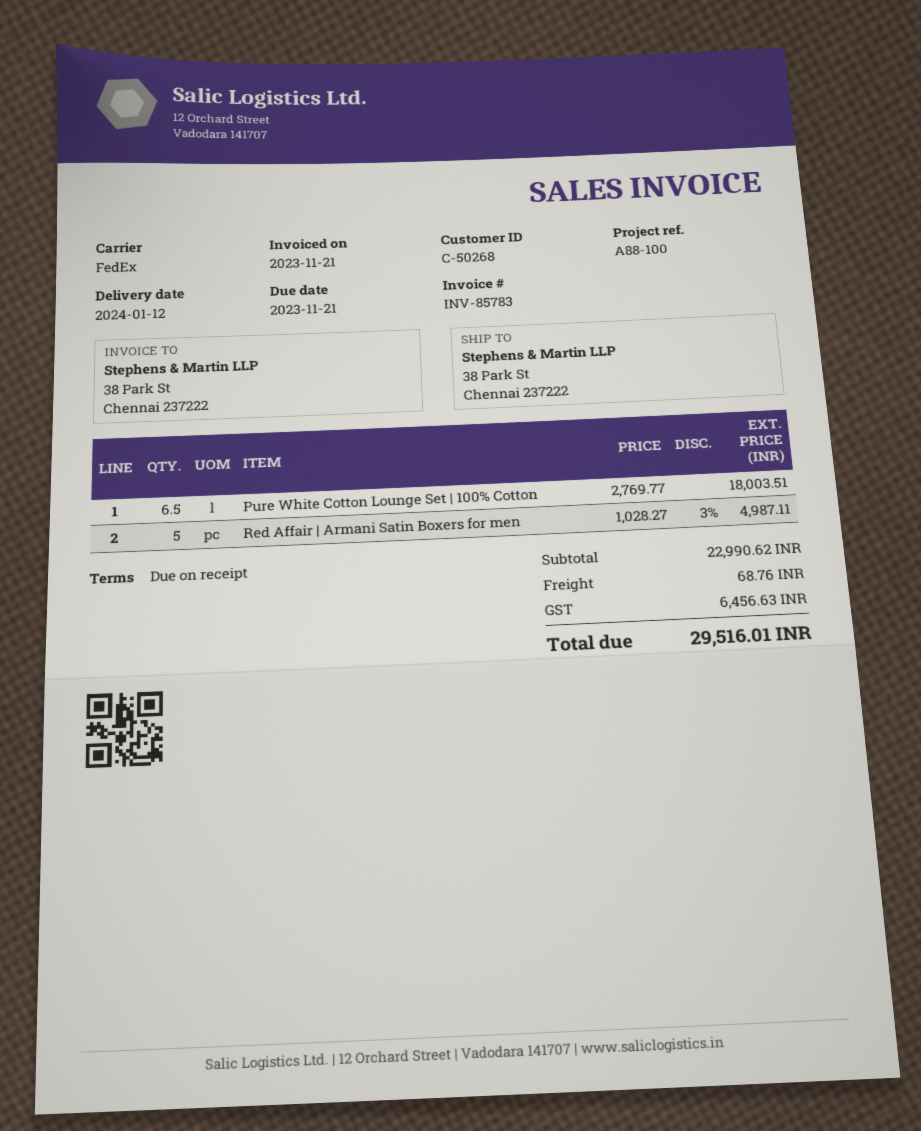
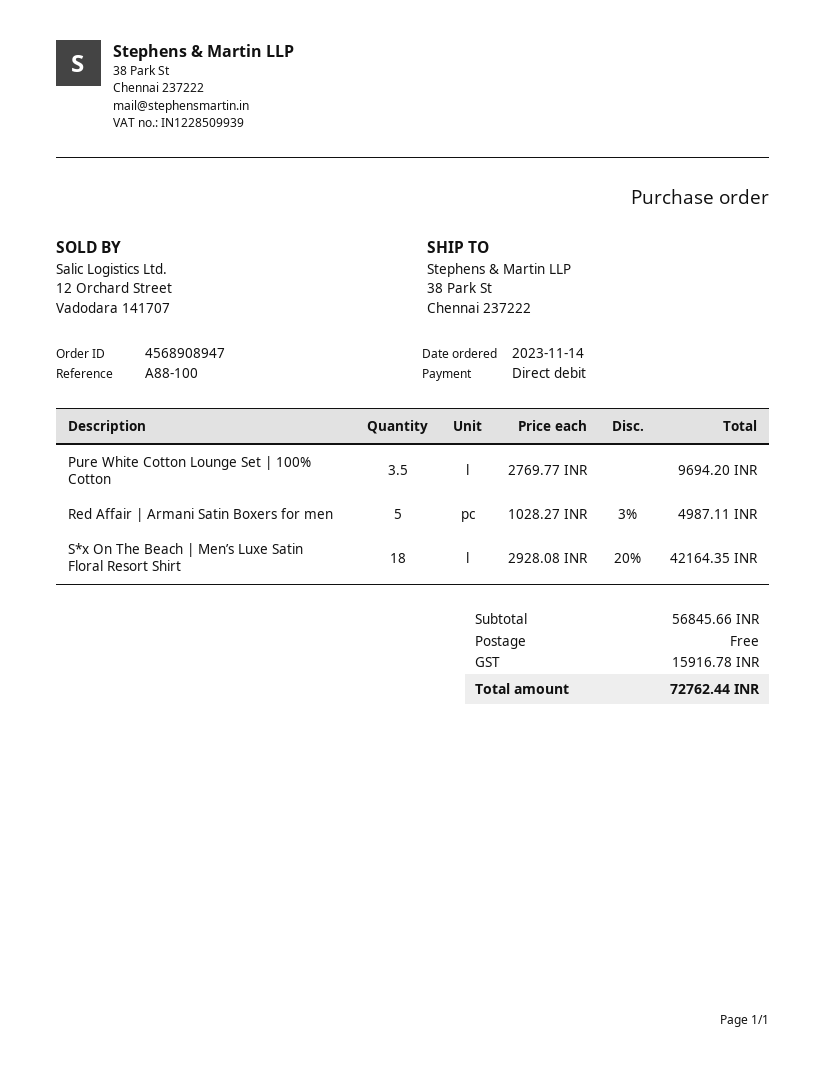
Pure White Cotton Lounge Set | 100% Cotton: 6.5 x 2769.77 = 18003.51 -> 3.5 x 2769.77 = 9694.20
S*x On The Beach | Men’s Luxe Satin Floral Resort Shirt: none -> 18 x 2928.08 - 20% = 42164.35
subtotal: 22990.62 -> 56845.66
shipping: 68.76 -> 0.00
tax: 6456.63 -> 15916.78
total: 29516.01 -> 72762.44

